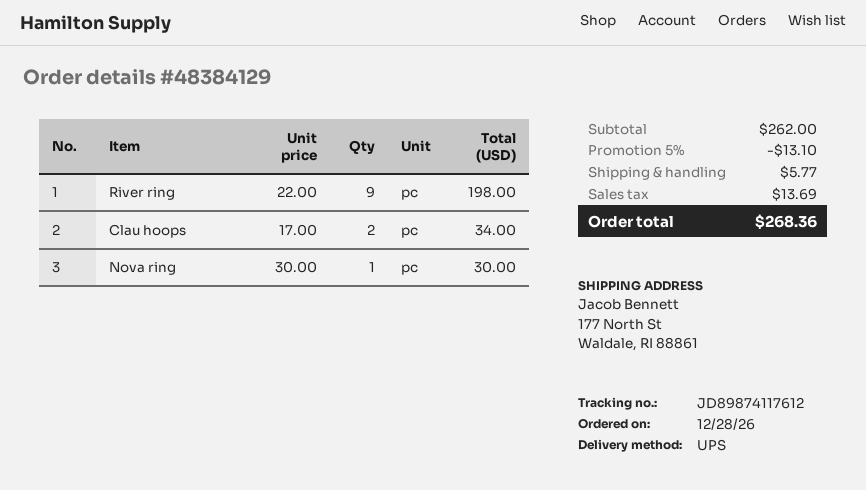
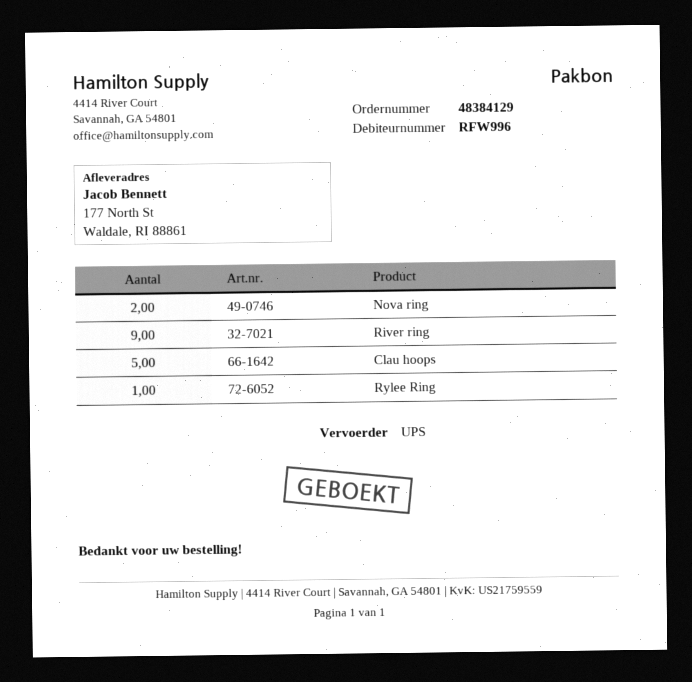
Clau hoops: 2 -> 5
Nova ring: 1 -> 2
Rylee Ring: none -> 1

